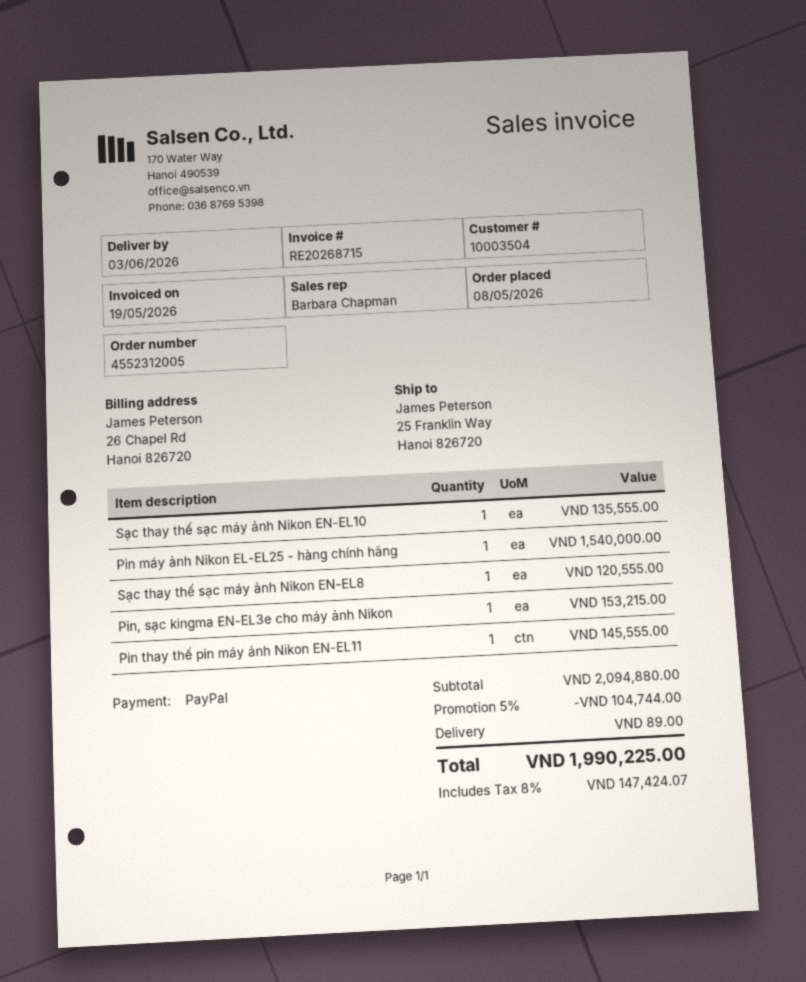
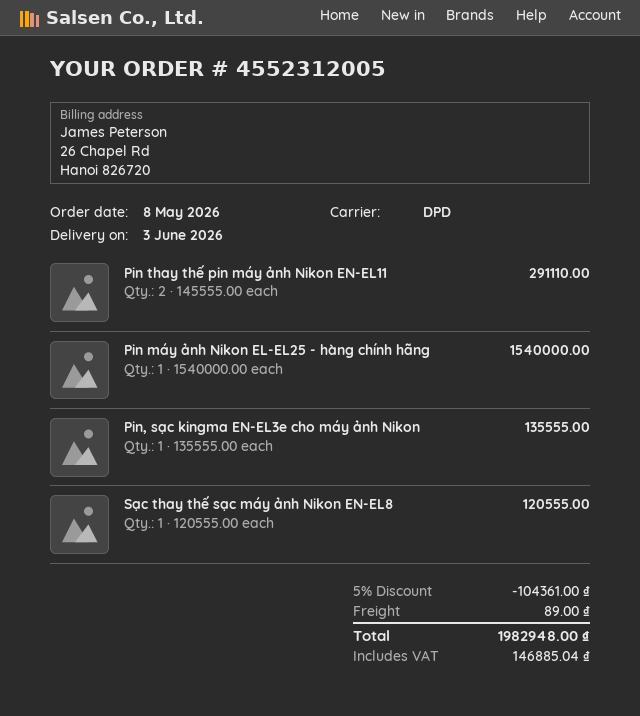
Sạc thay thế sạc máy ảnh Nikon EN-EL10: 1 for 135555.00 -> none
Pin, sạc kingma EN-EL3e cho máy ảnh Nikon: 1 for 153215.00 -> 1 for 135555.00
Pin thay thế pin máy ảnh Nikon EN-EL11: 1 for 145555.00 -> 2 for 291110.00
discount: 5% = 104744.00 -> 5% = 104361.00
tax: 147424.07 -> 146885.04
total: 1990225.00 -> 1982948.00

